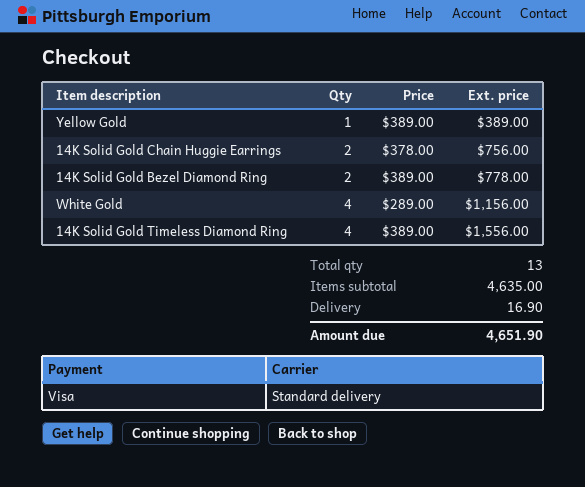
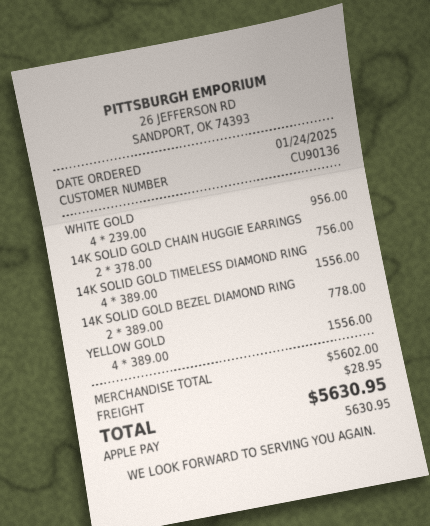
payment method: Visa -> Apple Pay
Yellow Gold: 1 x 389.00 = 389.00 -> 4 x 389.00 = 1556.00
White Gold: 4 x 289.00 = 1156.00 -> 4 x 239.00 = 956.00
subtotal: 4635.00 -> 5602.00
shipping: 16.90 -> 28.95
total: 4651.90 -> 5630.95

